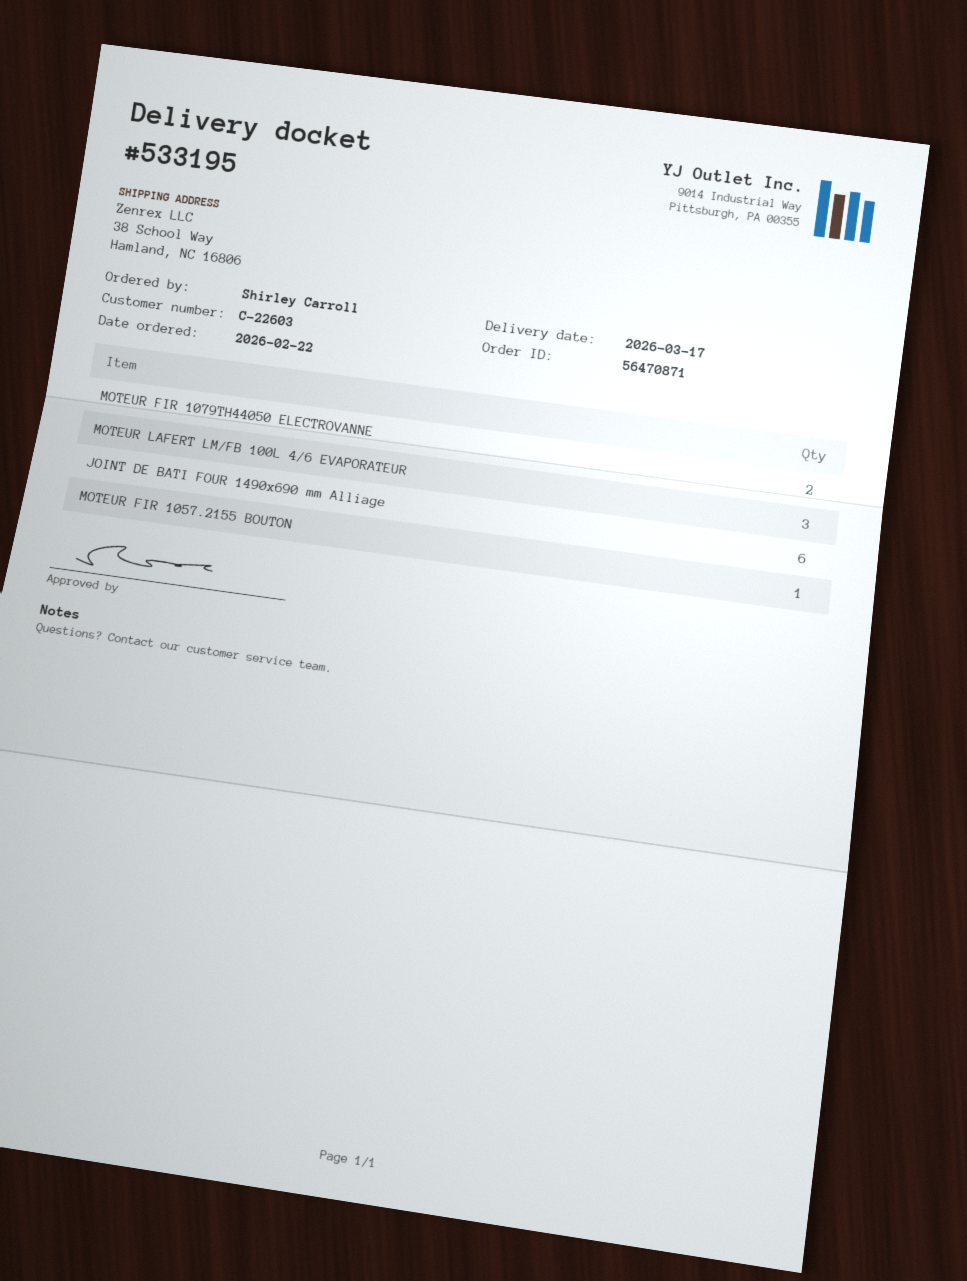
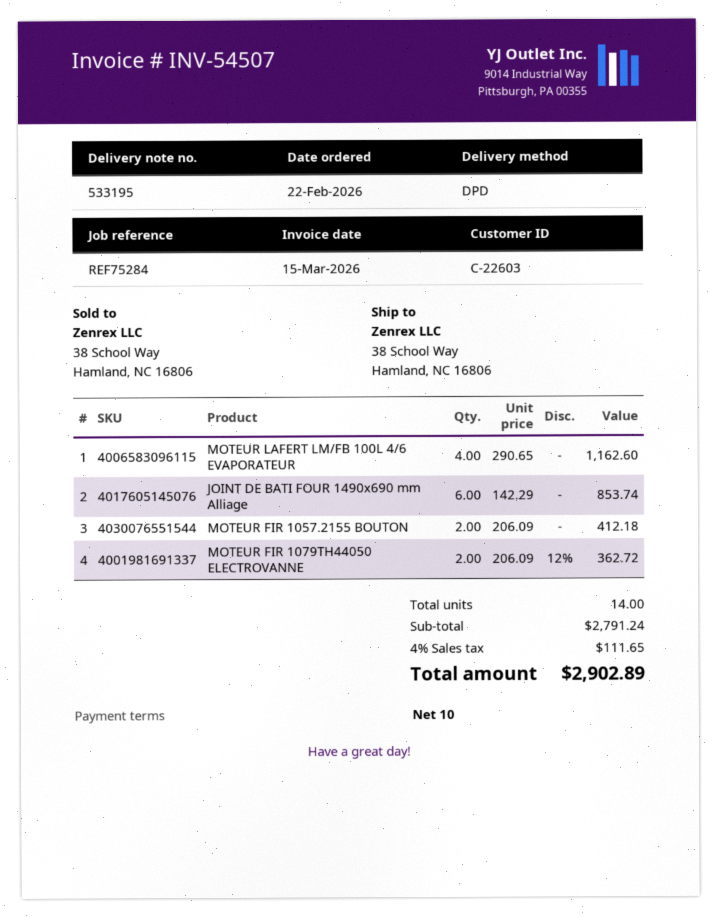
MOTEUR LAFERT LM/FB 100L 4/6 EVAPORATEUR: 3 -> 4
MOTEUR FIR 1057.2155 BOUTON: 1 -> 2

